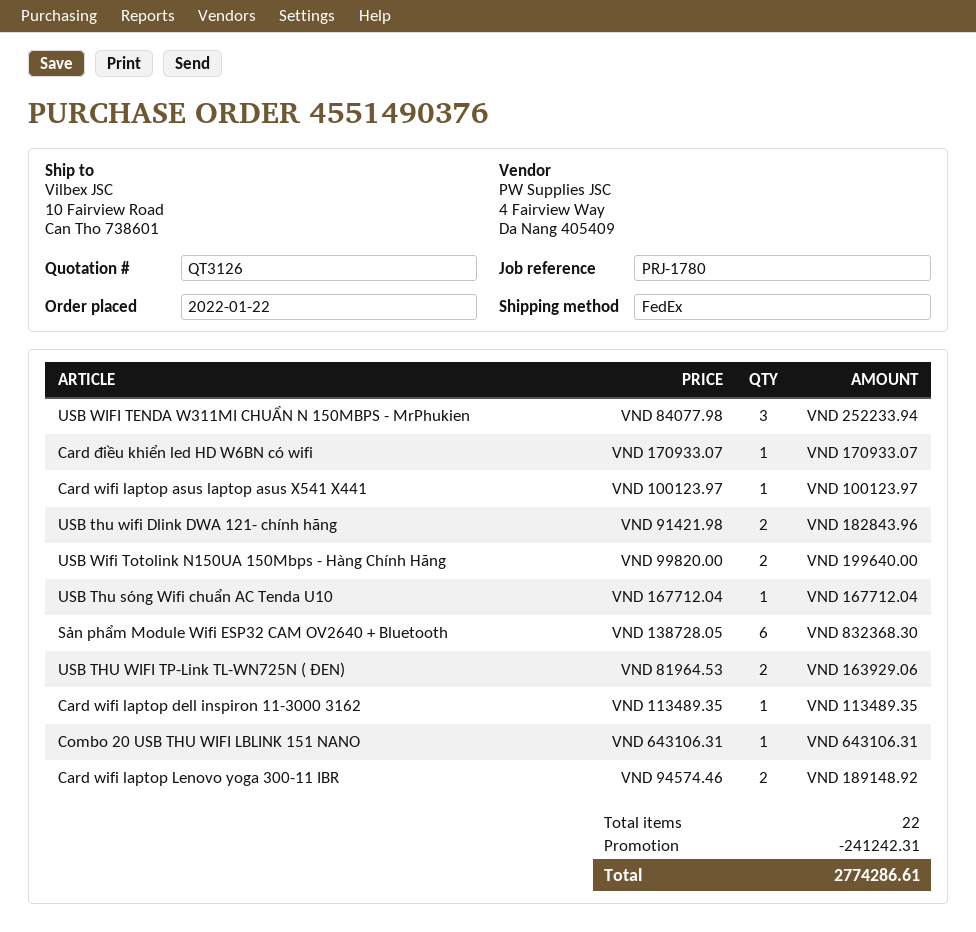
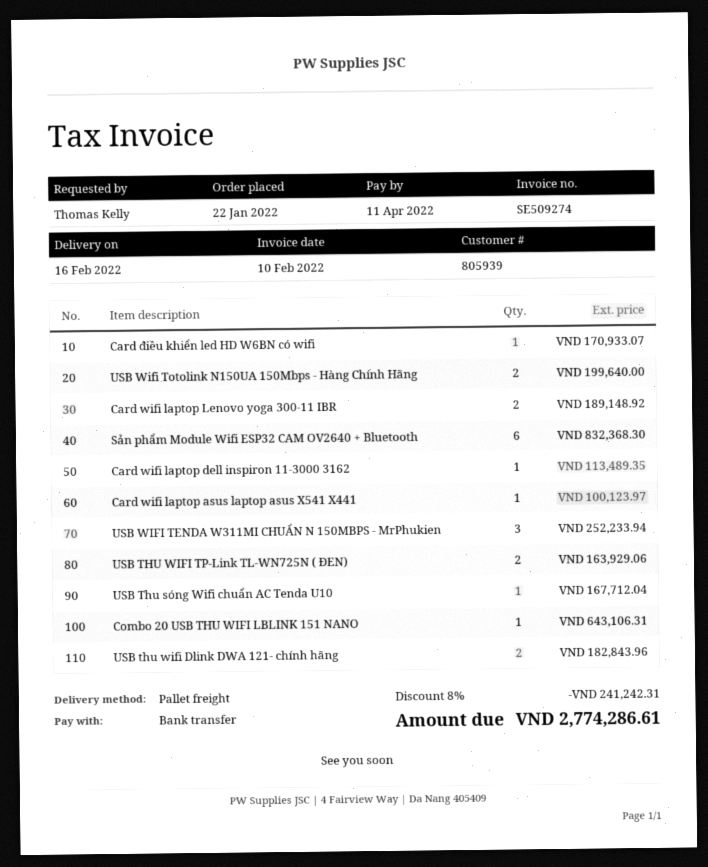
shipping method: FedEx -> pallet freight

